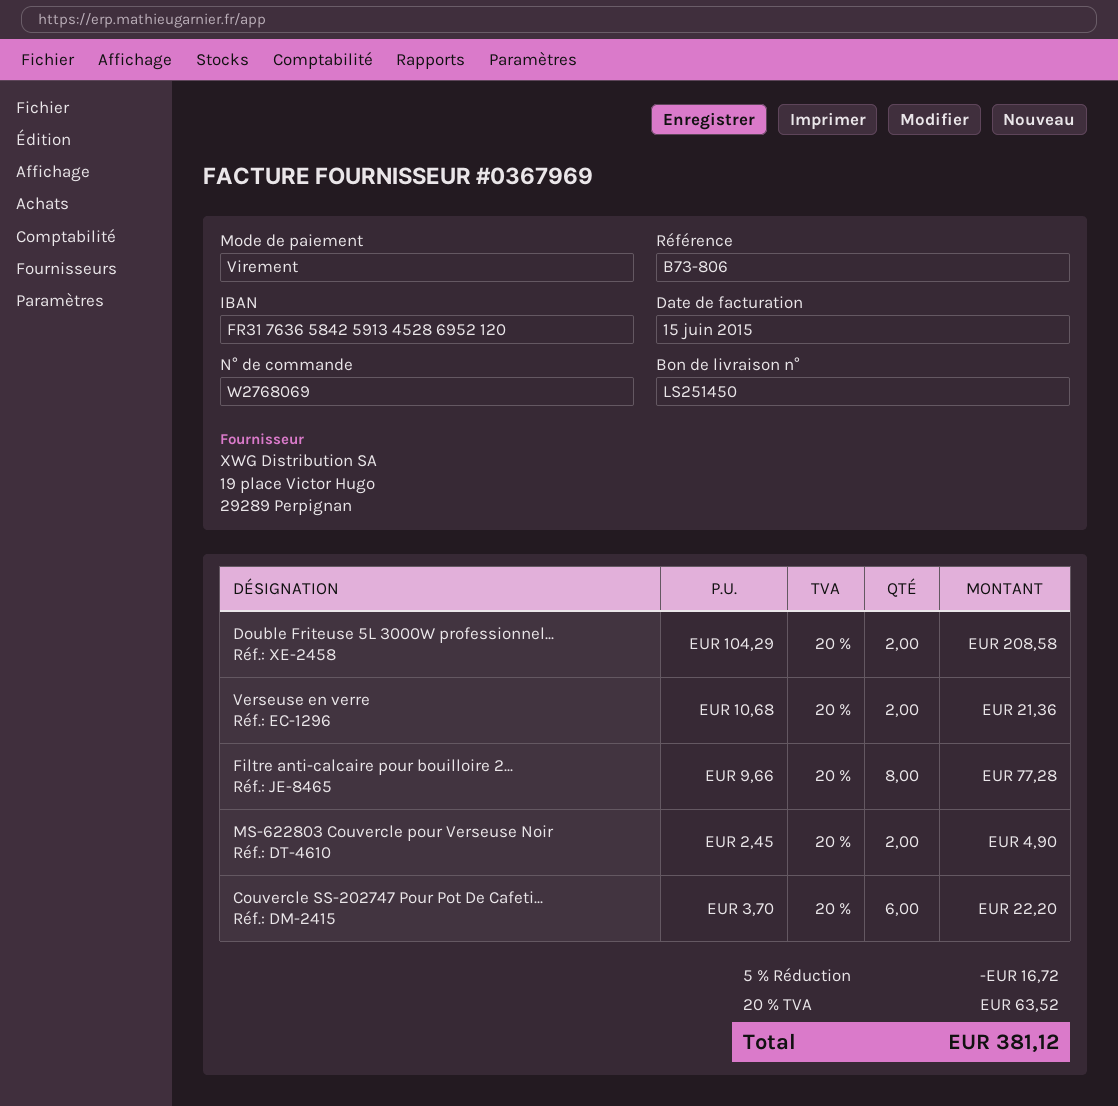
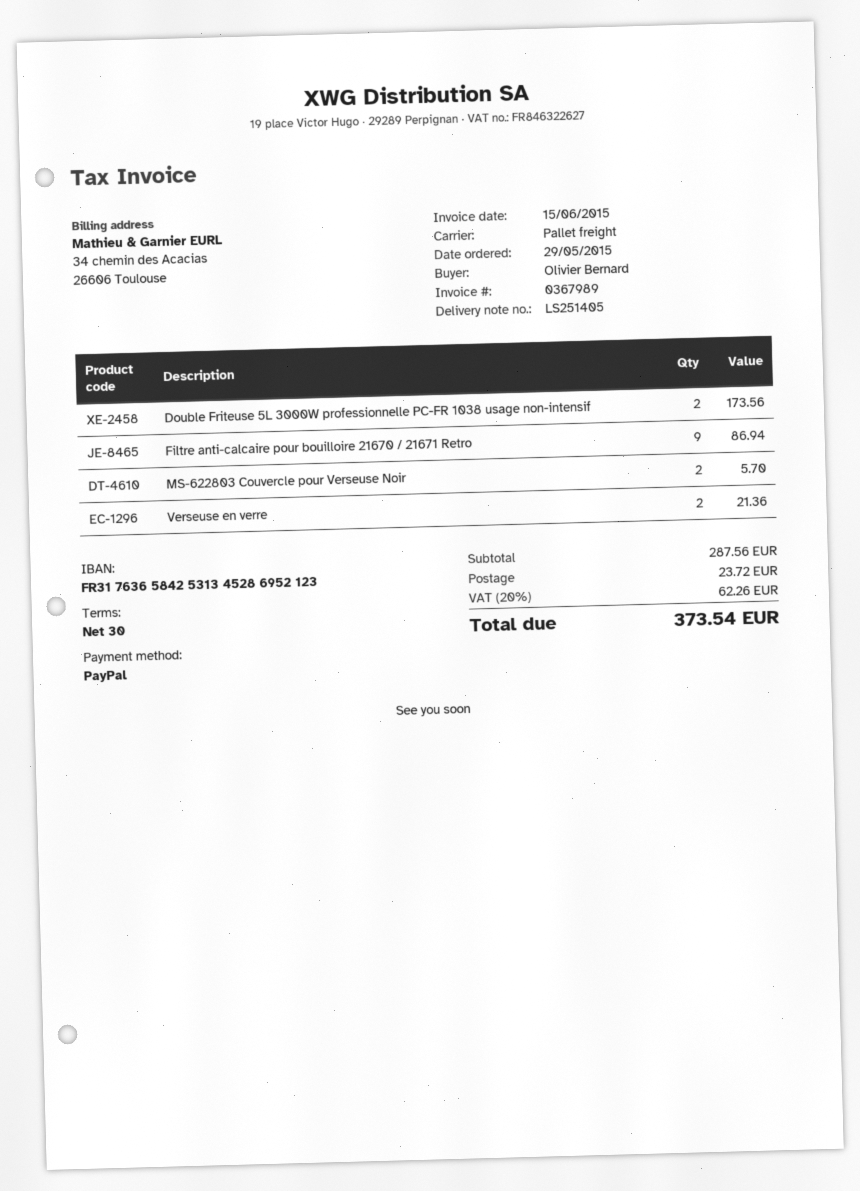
delivery note number: LS251450 -> LS251405
invoice number: 0367969 -> 0367989
payment method: bank transfer -> PayPal
bank account: FR3176365842591345286952120 -> FR3176365842531345286952123
Double Friteuse 5L 3000W professionnel...: 2 for 208.58 -> 2 for 173.56
Filtre anti-calcaire pour bouilloire 2...: 8 for 77.28 -> 9 for 86.94
MS-622803 Couvercle pour Verseuse Noir: 2 for 4.90 -> 2 for 5.70
Couvercle SS-202747 Pour Pot De Cafeti...: 6 for 22.20 -> none
discount: 5% = 16.72 -> none
shipping: none -> 23.72
tax: 20% = 63.52 -> 20% = 62.26
total: 381.12 -> 373.54

